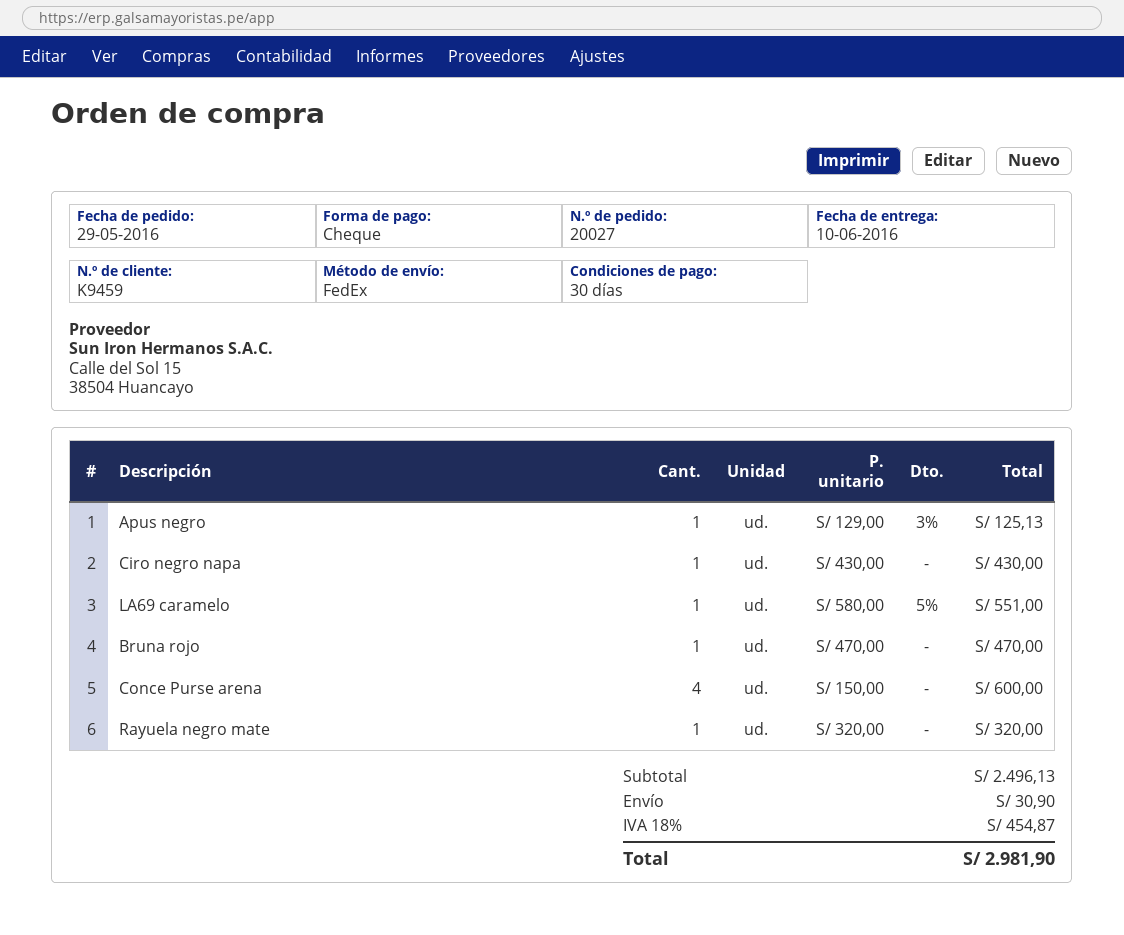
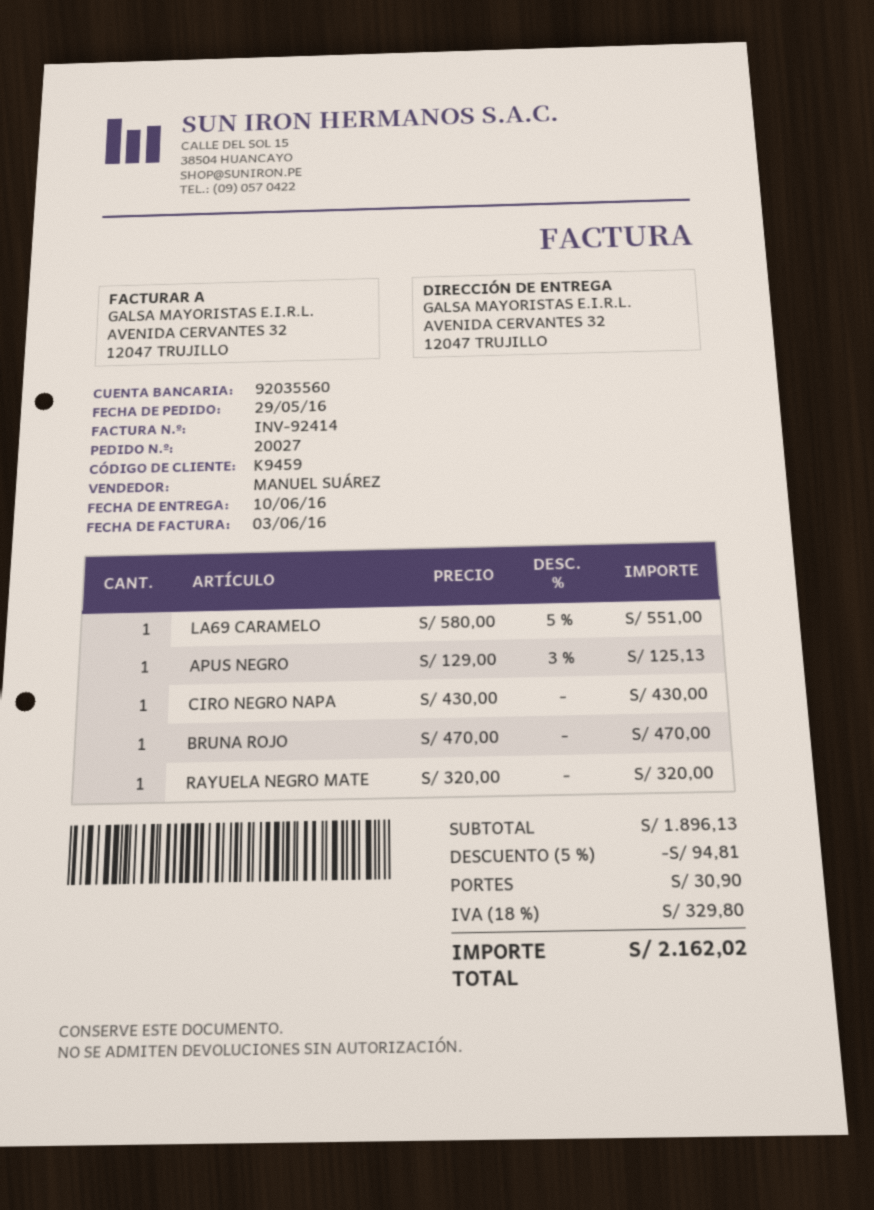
Conce Purse arena: 4 x 150.00 = 600.00 -> none
subtotal: 2496.13 -> 1896.13
discount: none -> 5% = 94.81
tax: 18% = 454.87 -> 18% = 329.80
total: 2981.90 -> 2162.02

